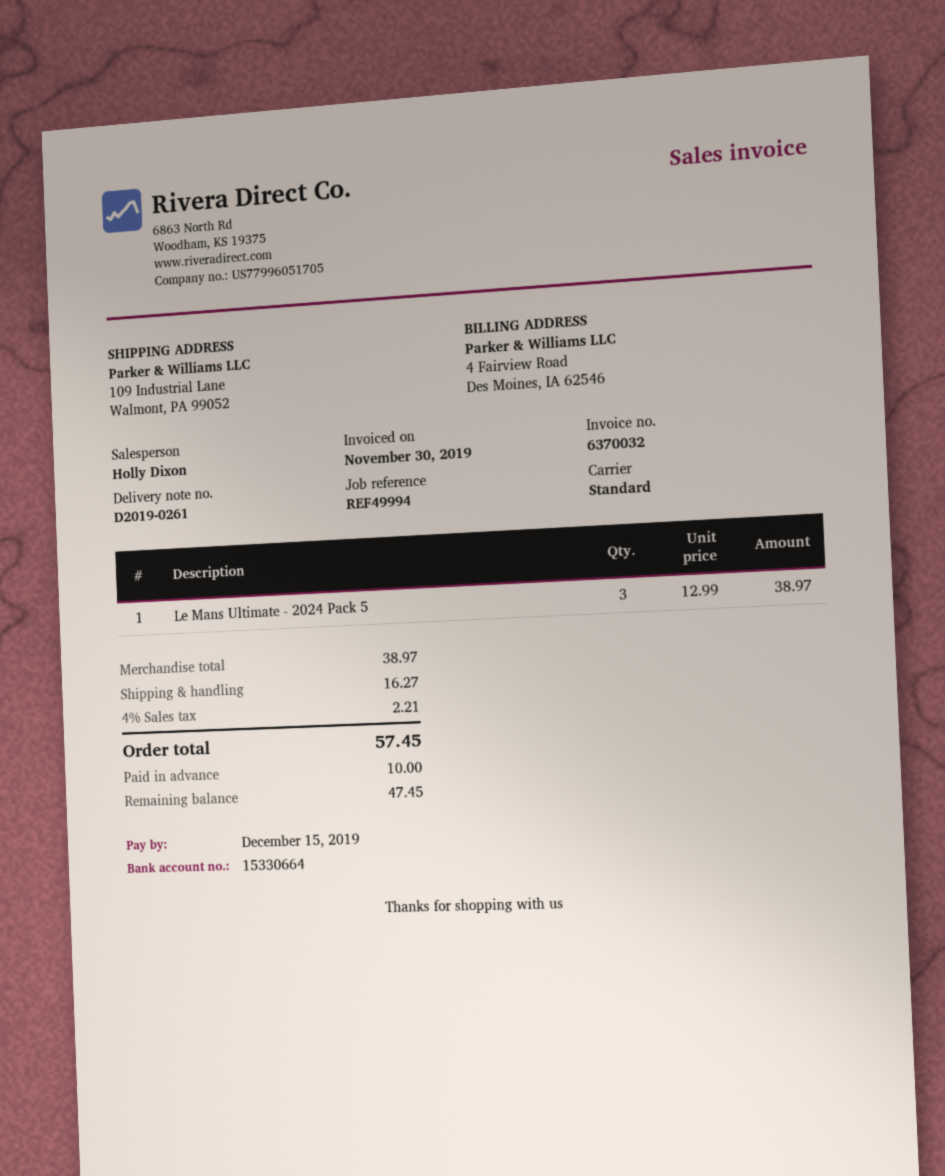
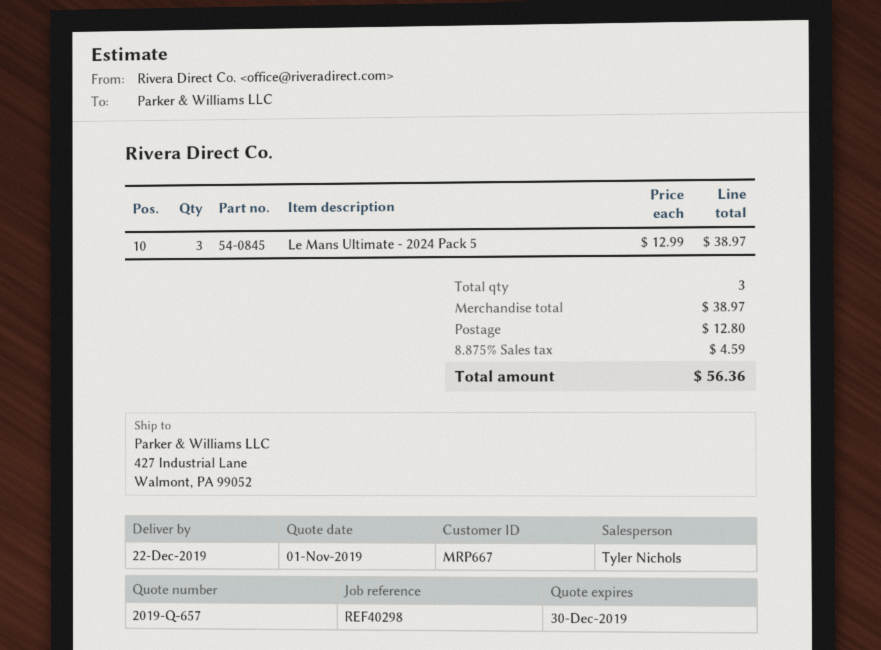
reference: REF49994 -> REF40298
sales rep: Holly Dixon -> Tyler Nichols
ship to: 109 Industrial Lane, Walmont, PA 99052 -> 427 Industrial Lane, Walmont, PA 99052
shipping: 16.27 -> 12.80
tax: 4% = 2.21 -> 8.875% = 4.59
total: 57.45 -> 56.36

